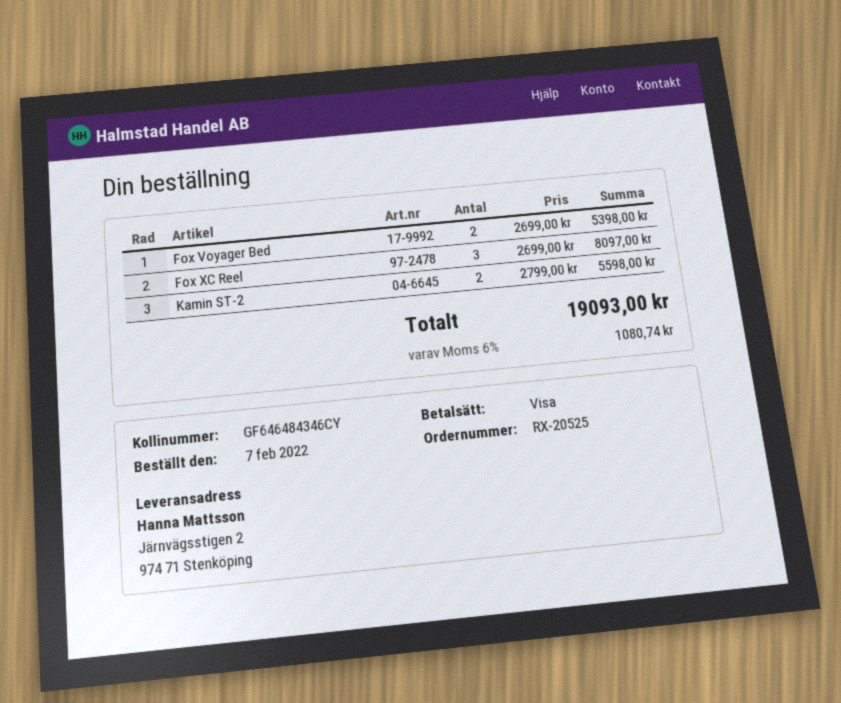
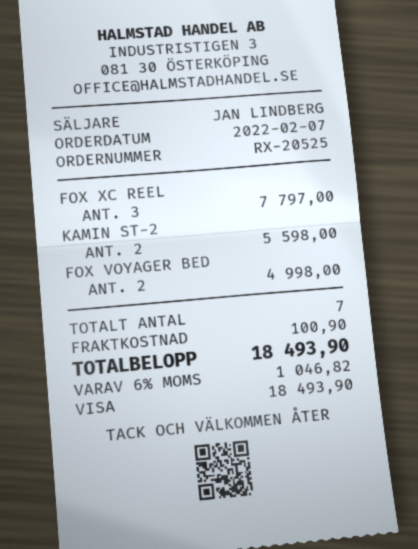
Fox Voyager Bed: 2 for 5398.00 -> 2 for 4998.00
Fox XC Reel: 3 for 8097.00 -> 3 for 7797.00
shipping: none -> 100.90
tax: 6% = 1080.74 -> 6% = 1046.82
total: 19093.00 -> 18493.90

